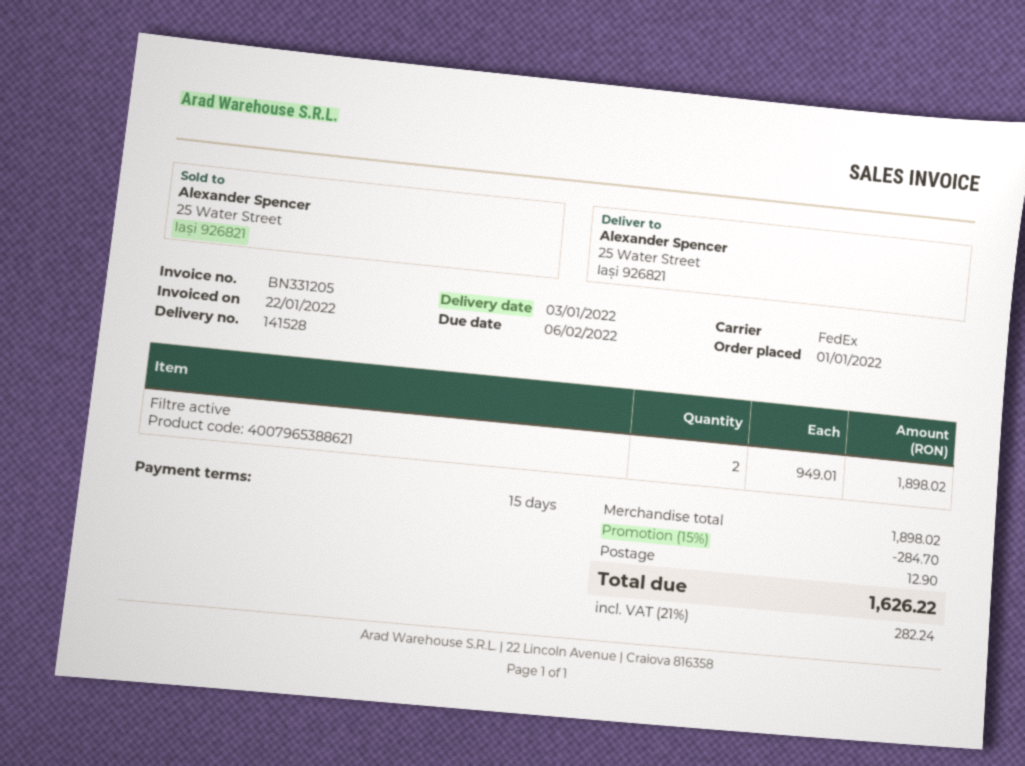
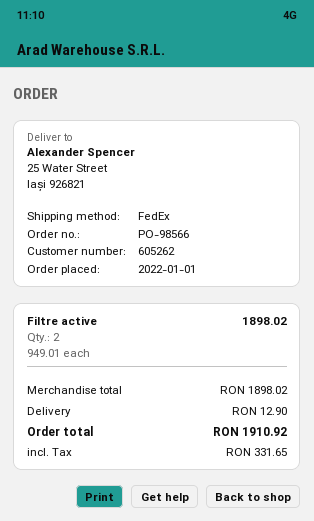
discount: 15% = 284.70 -> none
tax: 282.24 -> 331.65
total: 1626.22 -> 1910.92

